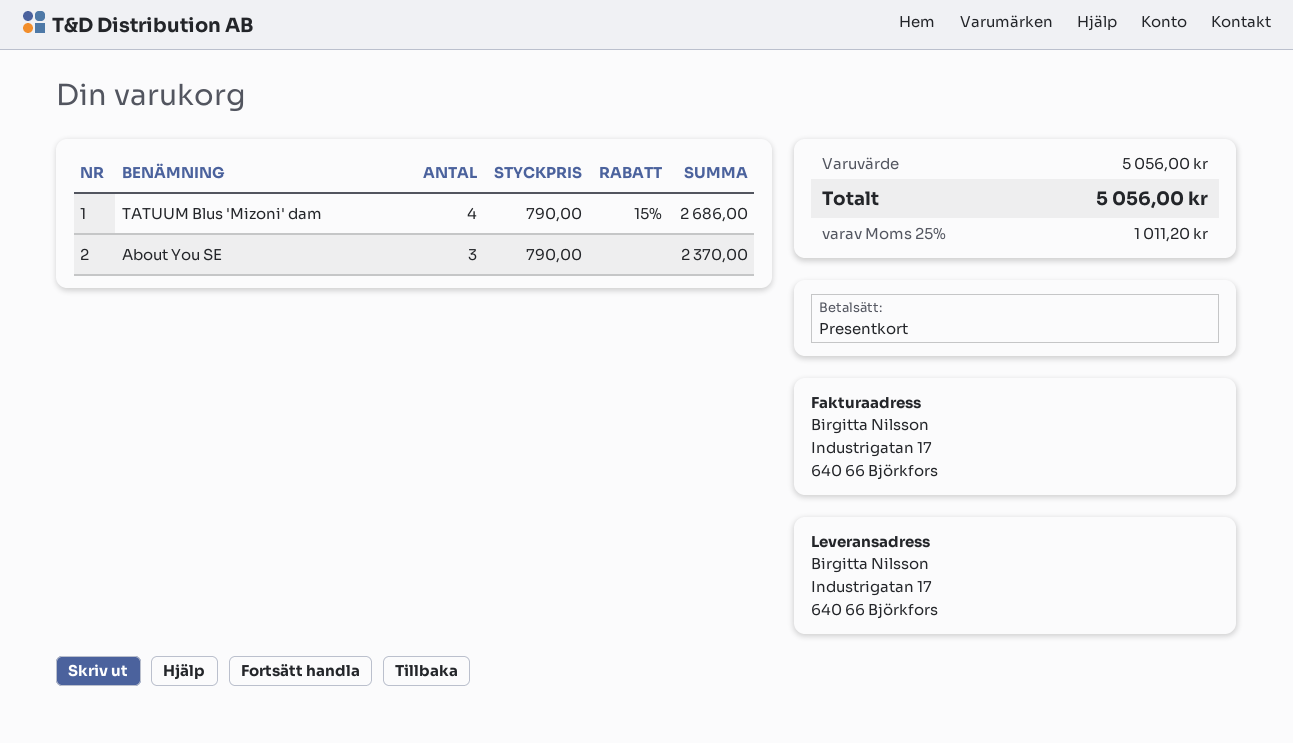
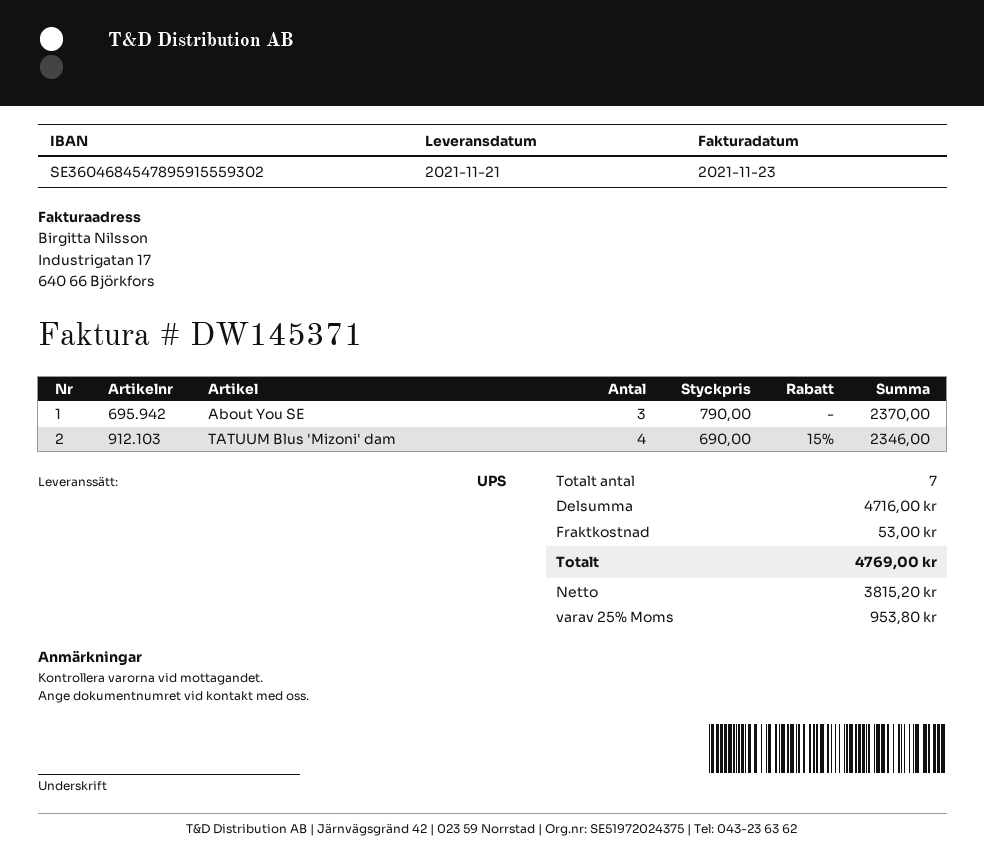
TATUUM Blus 'Mizoni' dam: 4 x 790.00 - 15% = 2686.00 -> 4 x 690.00 - 15% = 2346.00
subtotal: 5056.00 -> 4716.00
shipping: none -> 53.00
tax: 25% = 1011.20 -> 25% = 953.80
total: 5056.00 -> 4769.00

